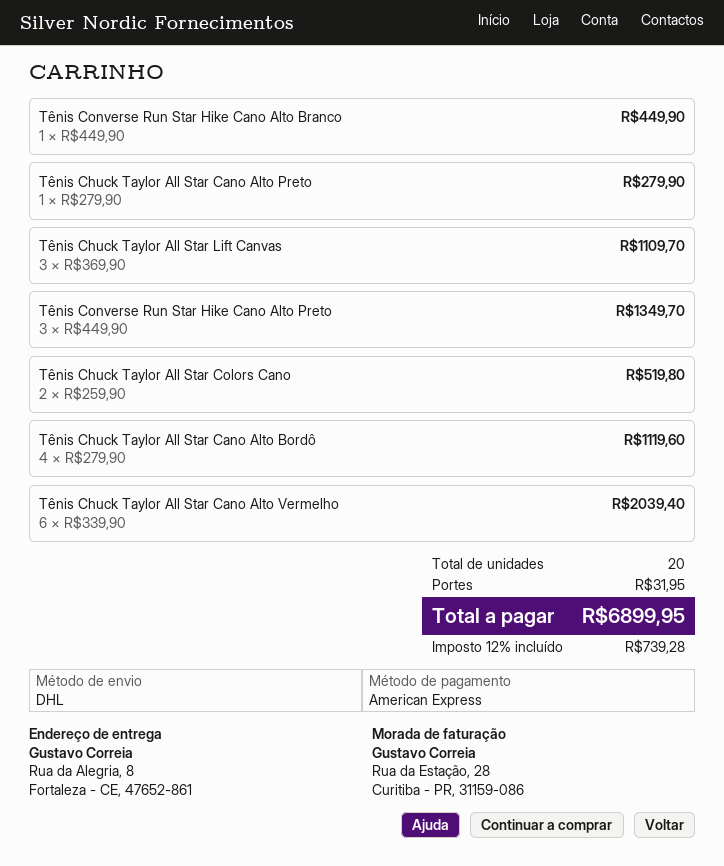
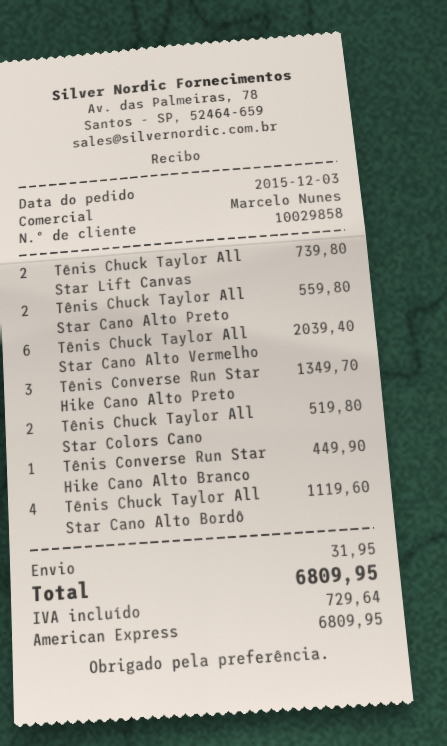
Tênis Chuck Taylor All Star Cano Alto Preto: 1 for 279.90 -> 2 for 559.80
Tênis Chuck Taylor All Star Lift Canvas: 3 for 1109.70 -> 2 for 739.80
tax: 739.28 -> 729.64
total: 6899.95 -> 6809.95

